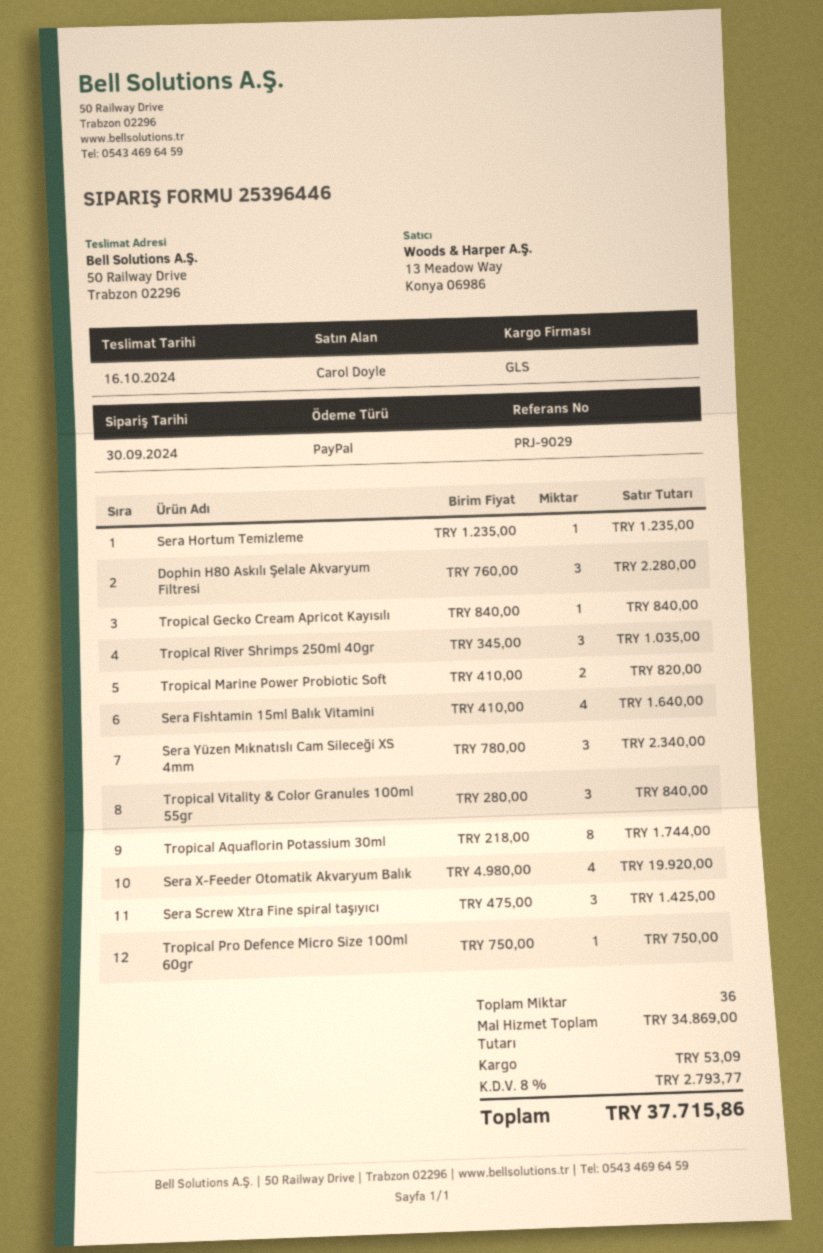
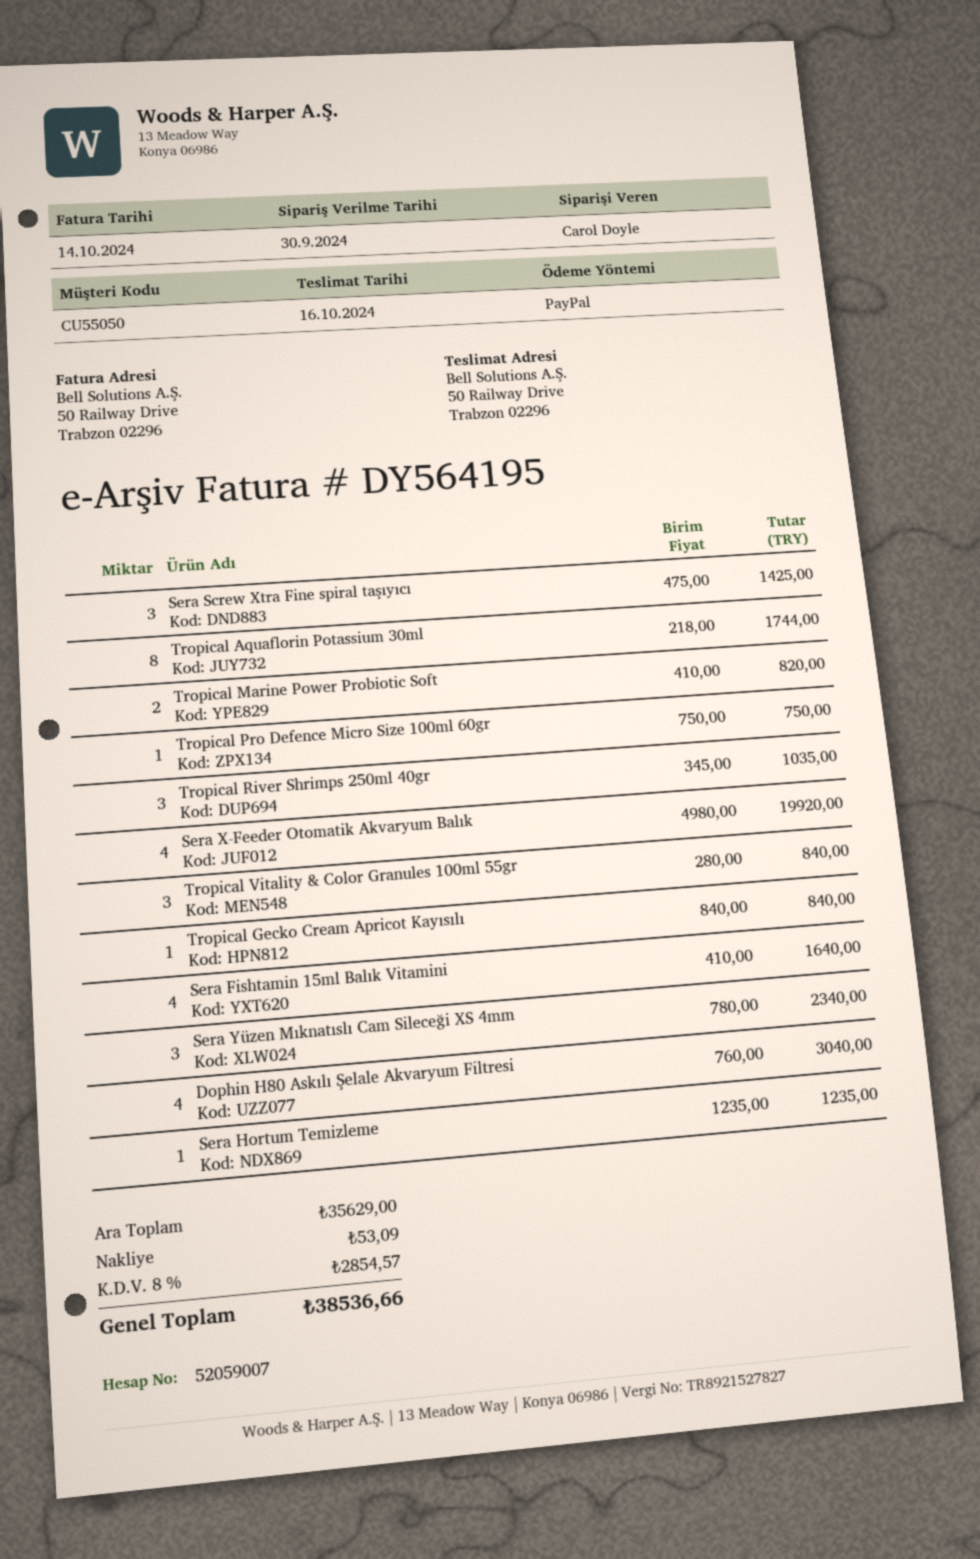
Dophin H80 Askılı Şelale Akvaryum Filtresi: 3 x 760.00 = 2280.00 -> 4 x 760.00 = 3040.00
subtotal: 34869.00 -> 35629.00
tax: 8% = 2793.77 -> 8% = 2854.57
total: 37715.86 -> 38536.66

